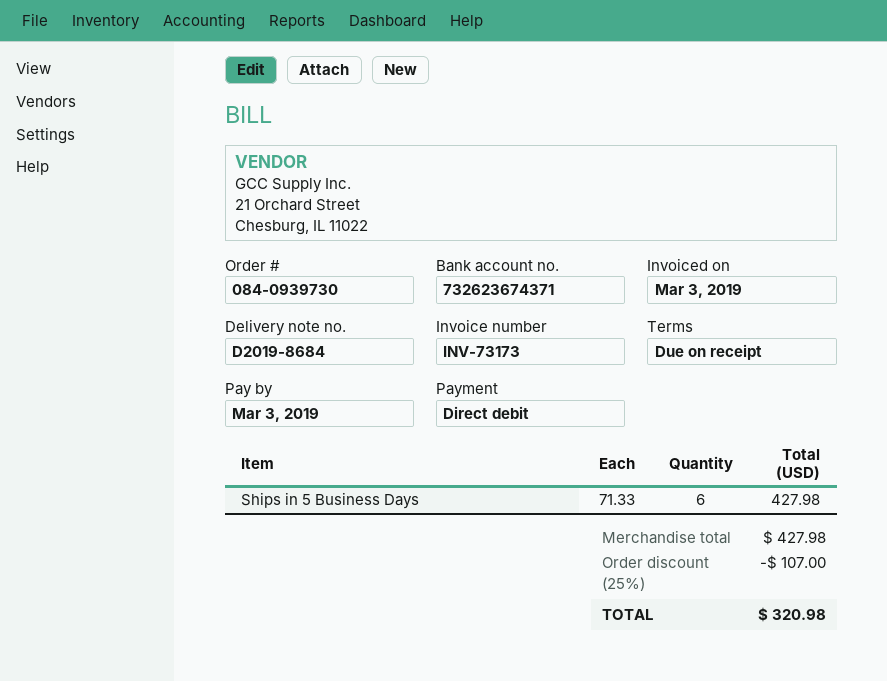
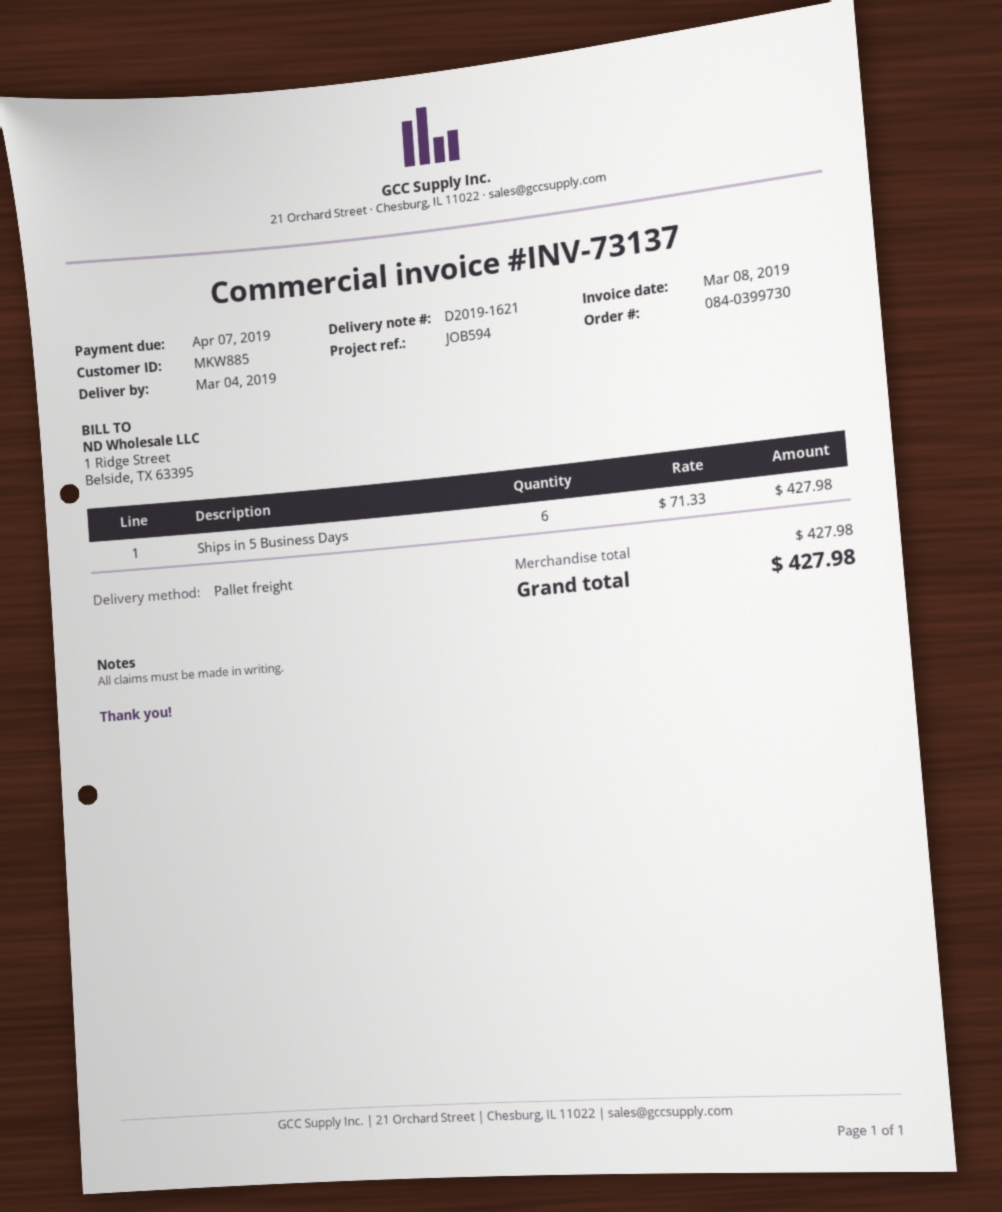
order number: 084-0939730 -> 084-0399730
delivery note number: D2019-8684 -> D2019-1621
invoice number: INV-73173 -> INV-73137
invoice date: 2019-03-03 -> 2019-03-08
due date: 2019-03-03 -> 2019-04-07
discount: 25% = 107.00 -> none
total: 320.98 -> 427.98

